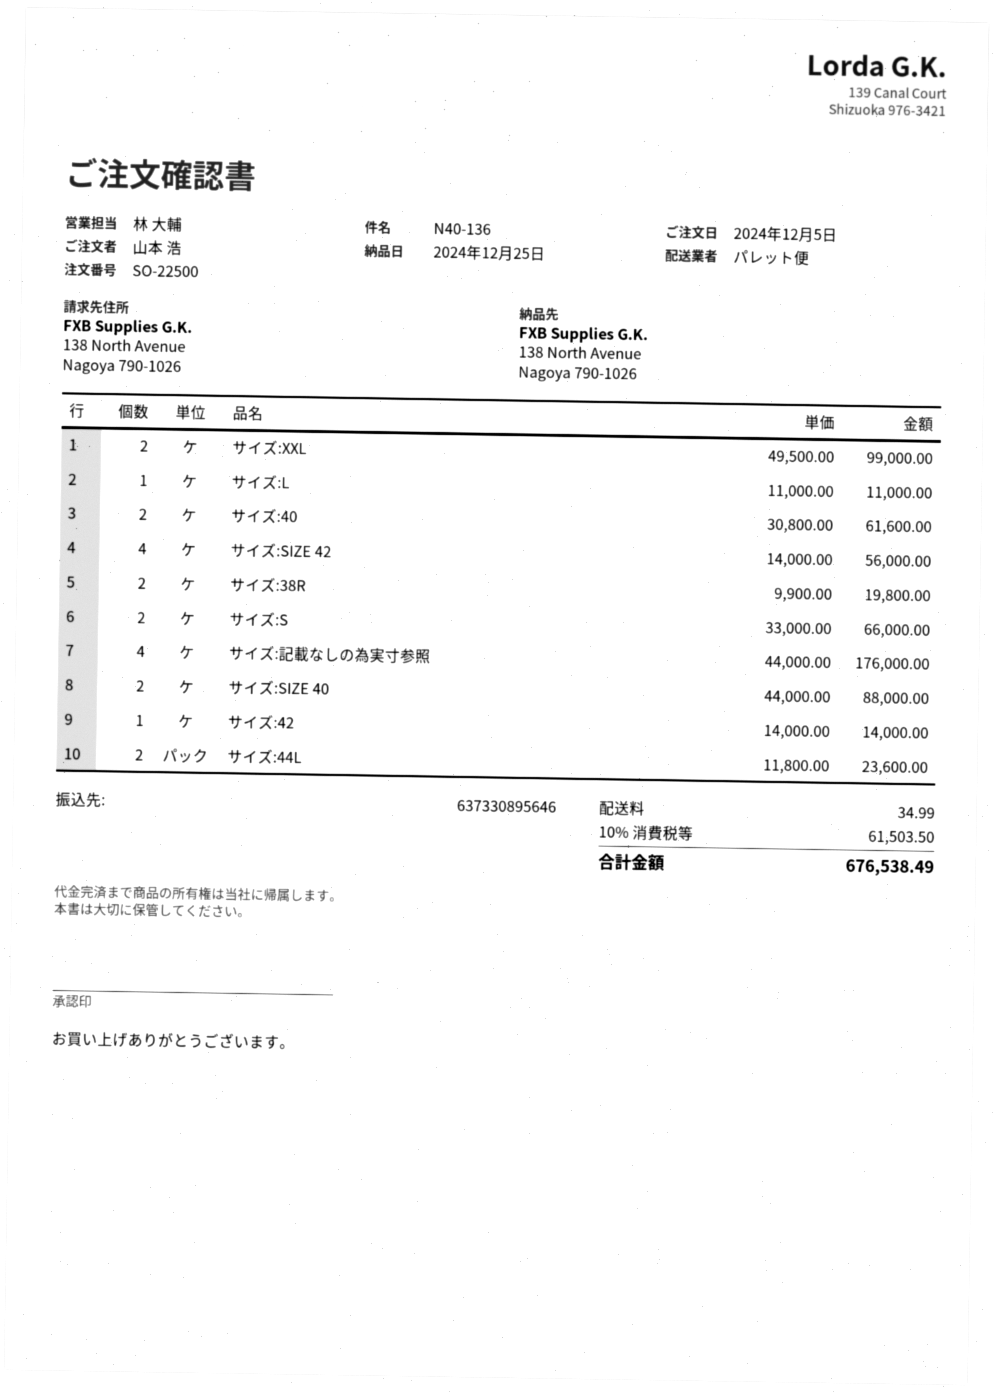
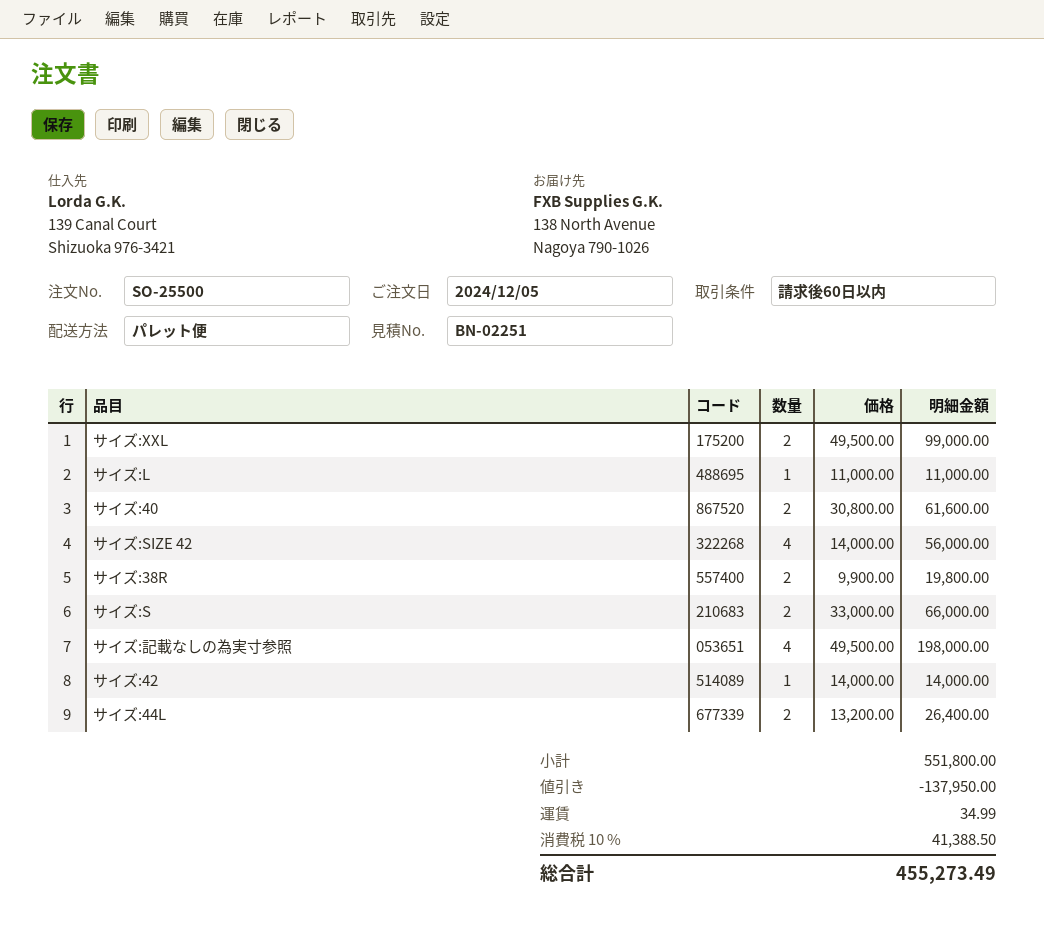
order number: SO-22500 -> SO-25500
サイズ:記載なしの為実寸参照: 4 x 44000.00 = 176000.00 -> 4 x 49500.00 = 198000.00
サイズ:SIZE 40: 2 x 44000.00 = 88000.00 -> none
サイズ:44L: 2 x 11800.00 = 23600.00 -> 2 x 13200.00 = 26400.00
discount: none -> 137950.00
tax: 10% = 61503.50 -> 10% = 41388.50
total: 676538.49 -> 455273.49

